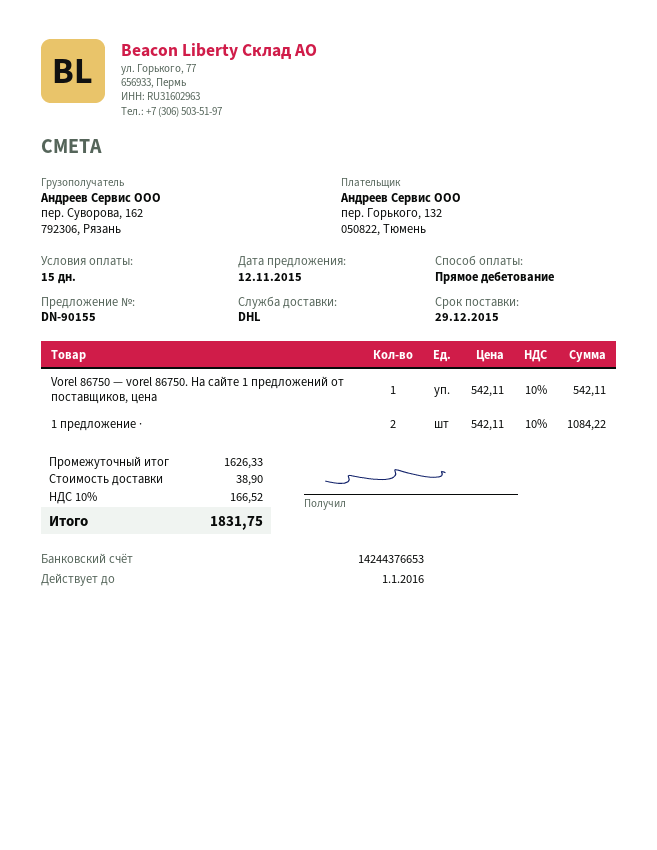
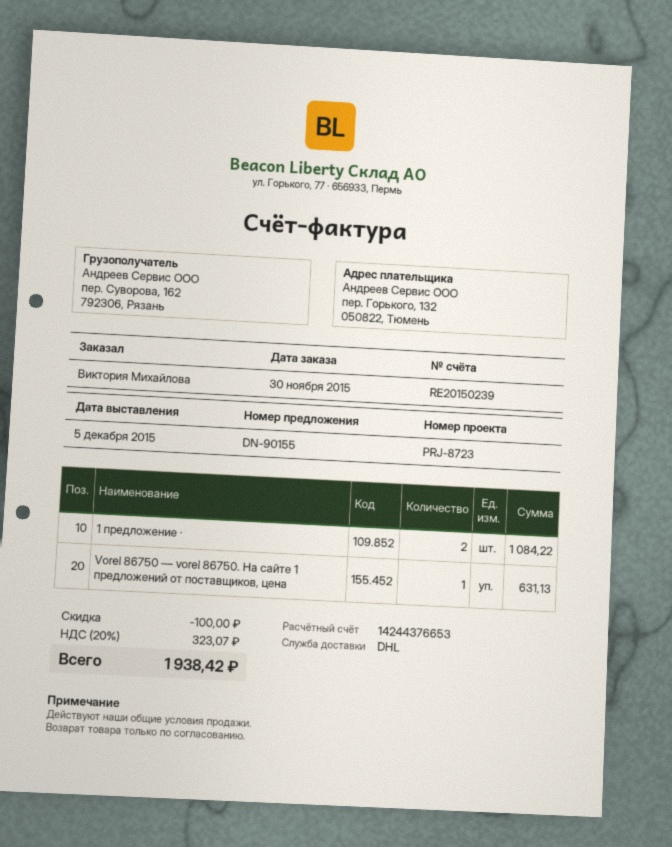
Vorel 86750 — vorel 86750. На сайте 1 предложений от поставщиков, цена: 1 for 542.11 -> 1 for 631.13
discount: none -> 100.00
shipping: 38.90 -> none
tax: 10% = 166.52 -> 20% = 323.07
total: 1831.75 -> 1938.42

